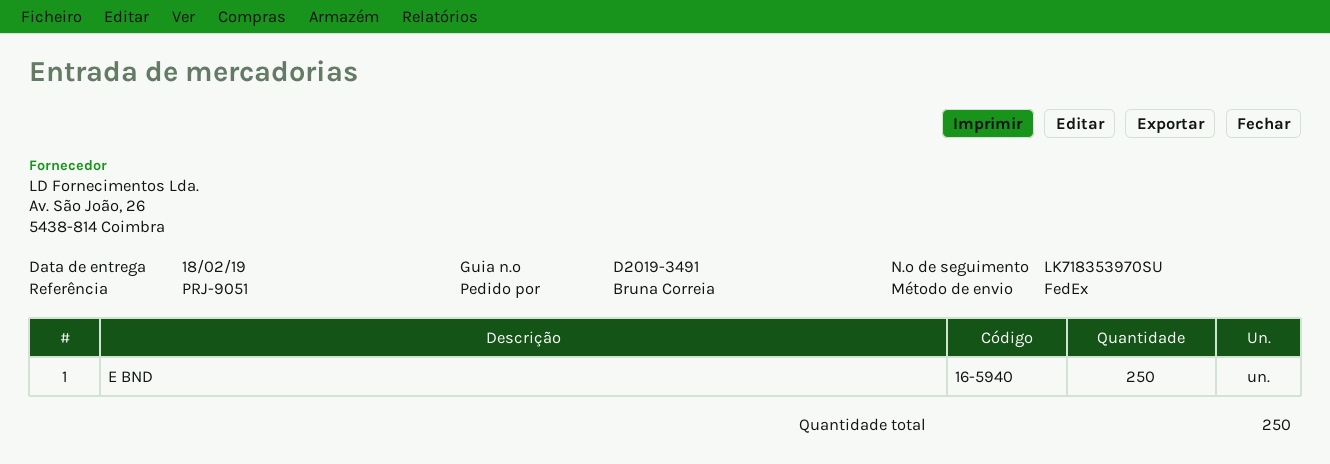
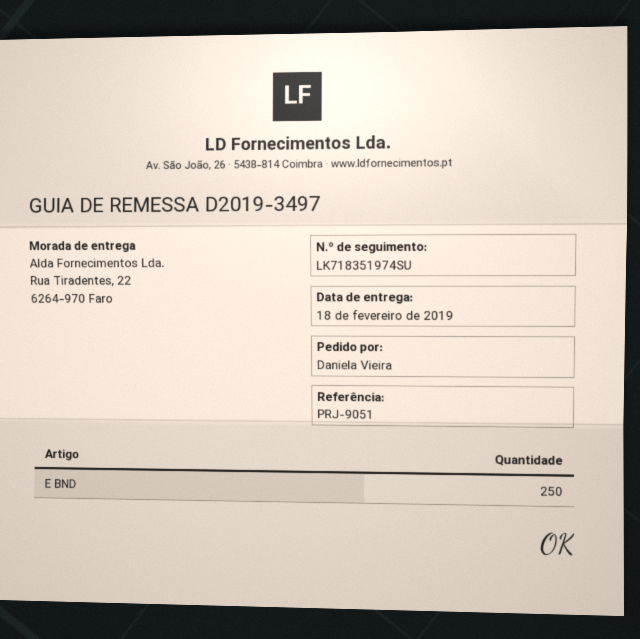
delivery note number: D2019-3491 -> D2019-3497
ordered by: Bruna Correia -> Daniela Vieira
tracking number: LK718353970SU -> LK718351974SU

